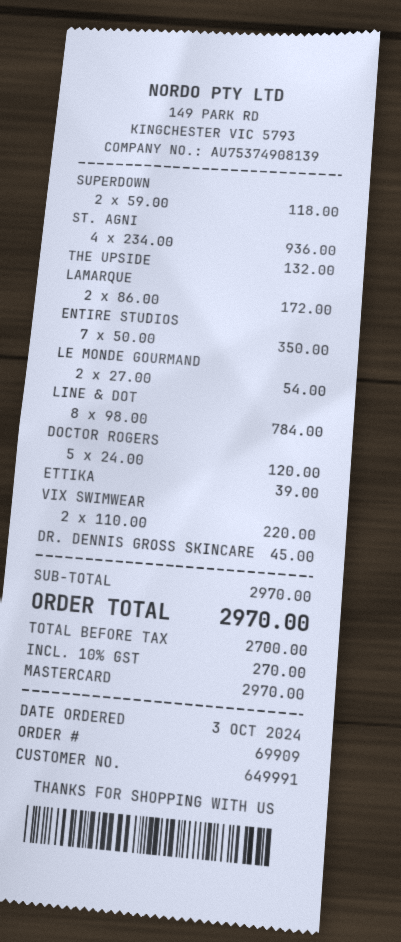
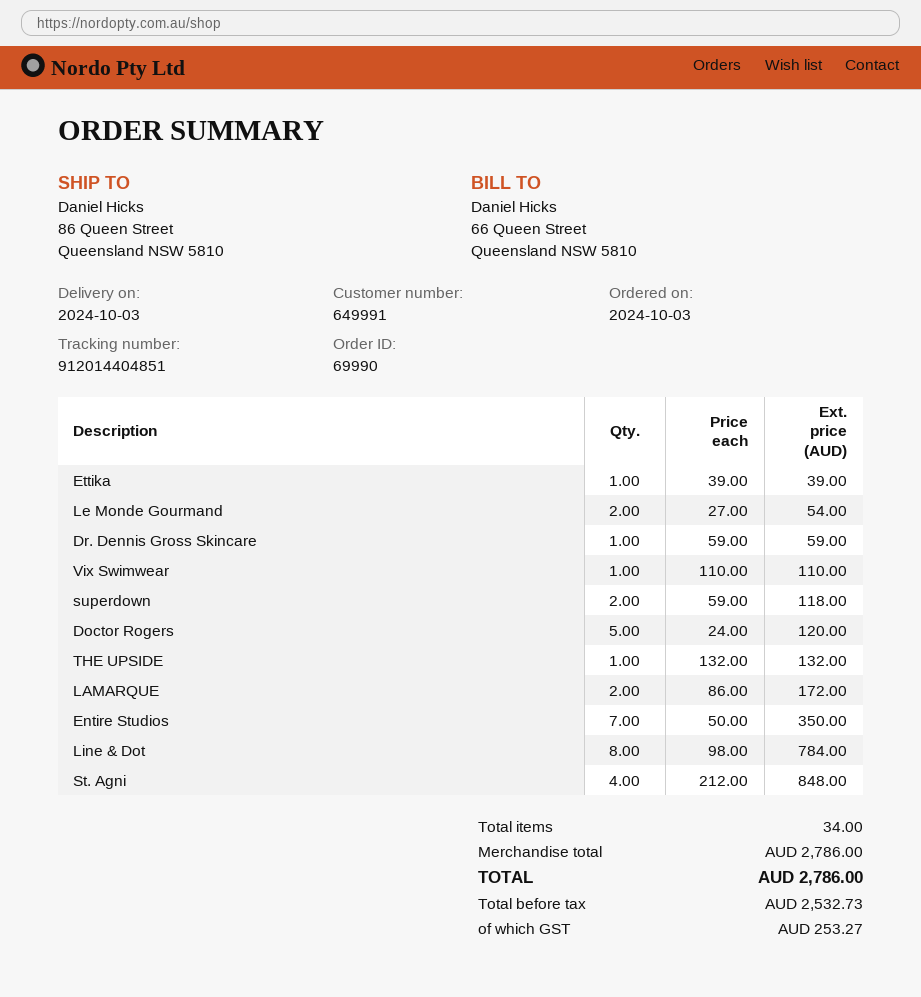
order number: 69909 -> 69990
ST. AGNI: 4 x 234.00 = 936.00 -> 4 x 212.00 = 848.00
VIX SWIMWEAR: 2 x 110.00 = 220.00 -> 1 x 110.00 = 110.00
DR. DENNIS GROSS SKINCARE: 1 x 45.00 = 45.00 -> 1 x 59.00 = 59.00
subtotal: 2970.00 -> 2786.00
net: 2700.00 -> 2532.73
tax: 270.00 -> 253.27
total: 2970.00 -> 2786.00

